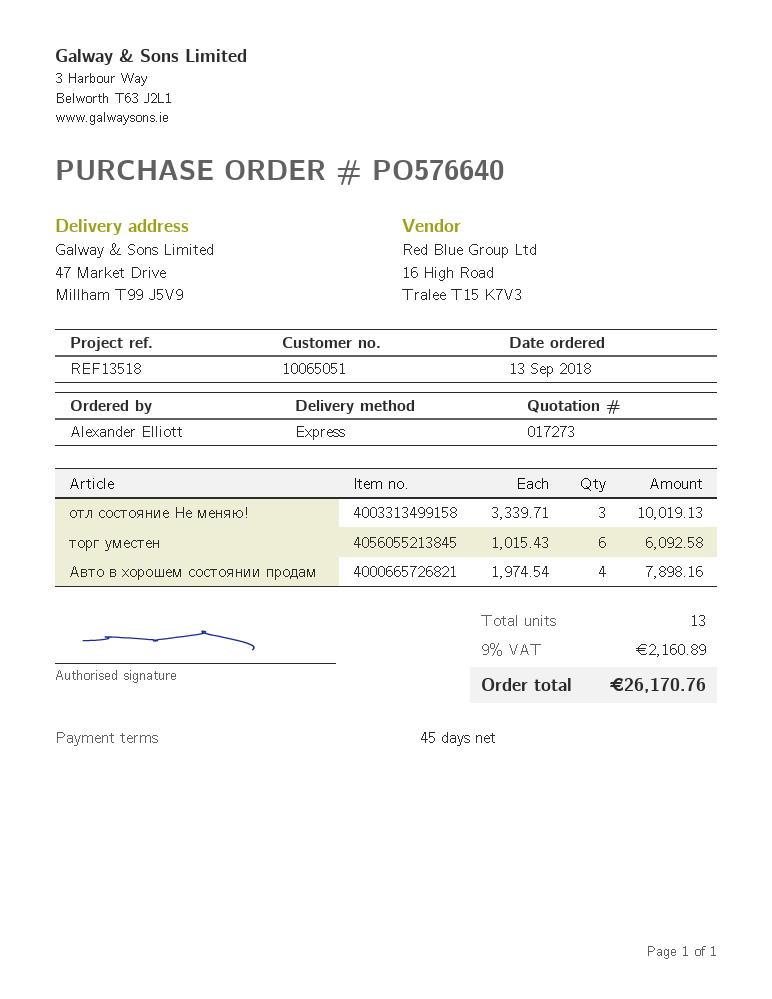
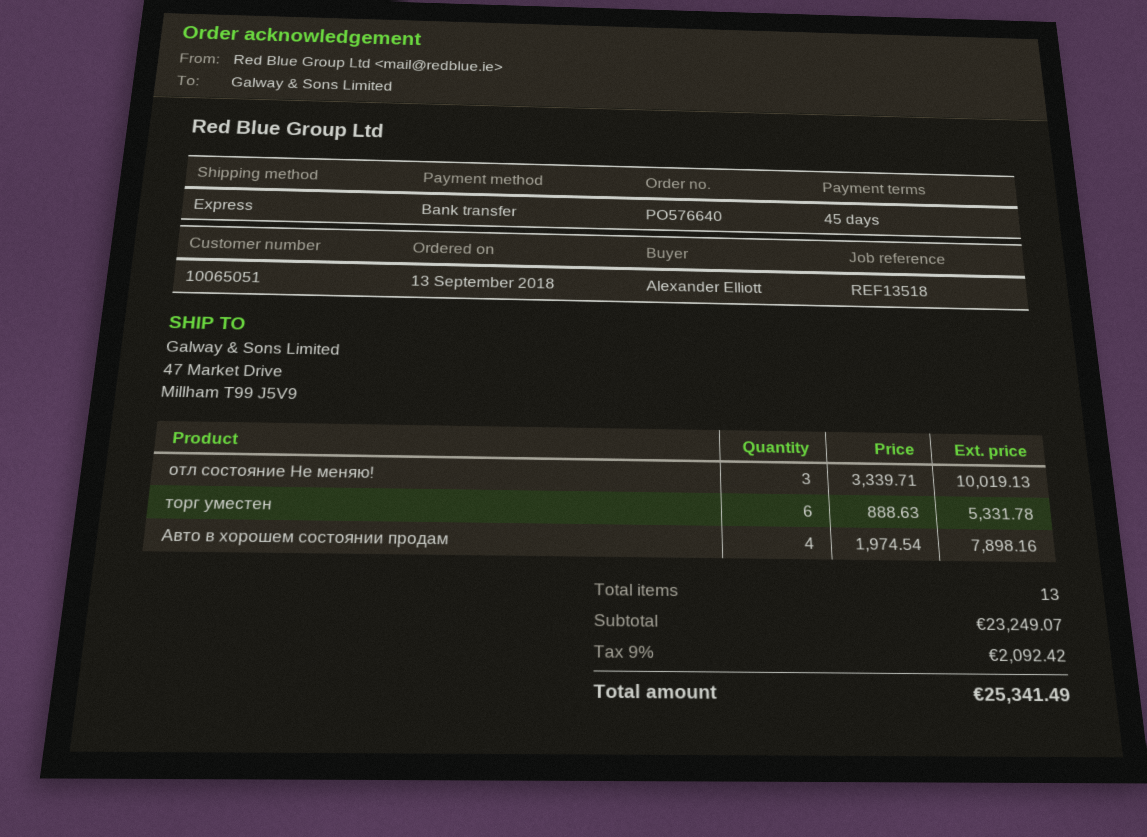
торг уместен: 6 x 1015.43 = 6092.58 -> 6 x 888.63 = 5331.78
tax: 9% = 2160.89 -> 9% = 2092.42
total: 26170.76 -> 25341.49

